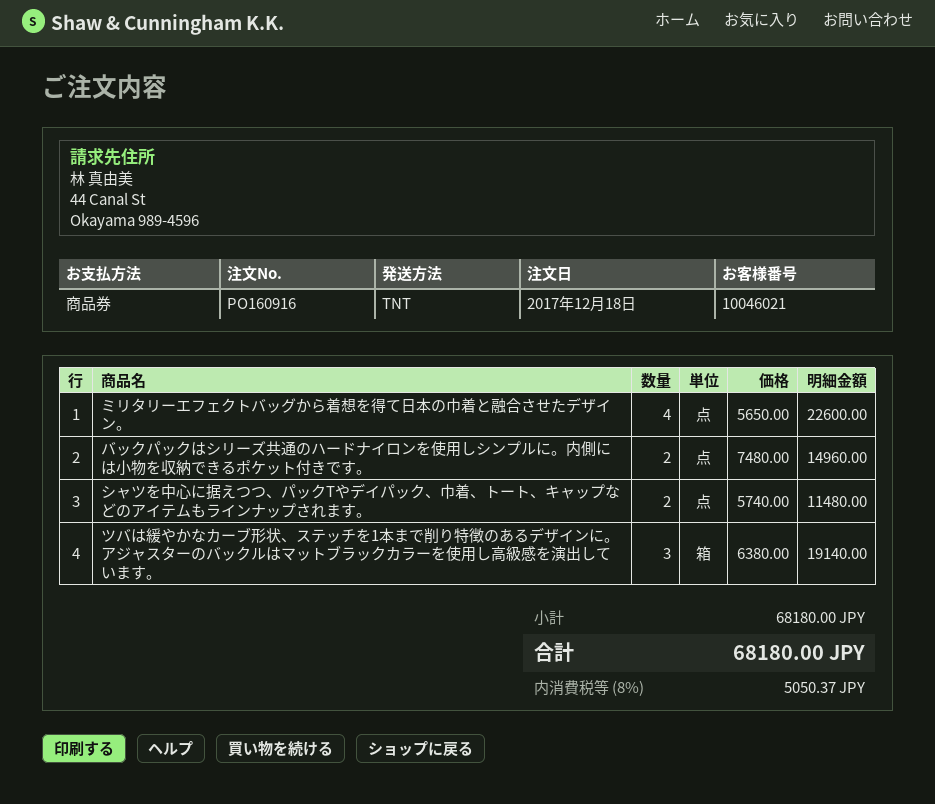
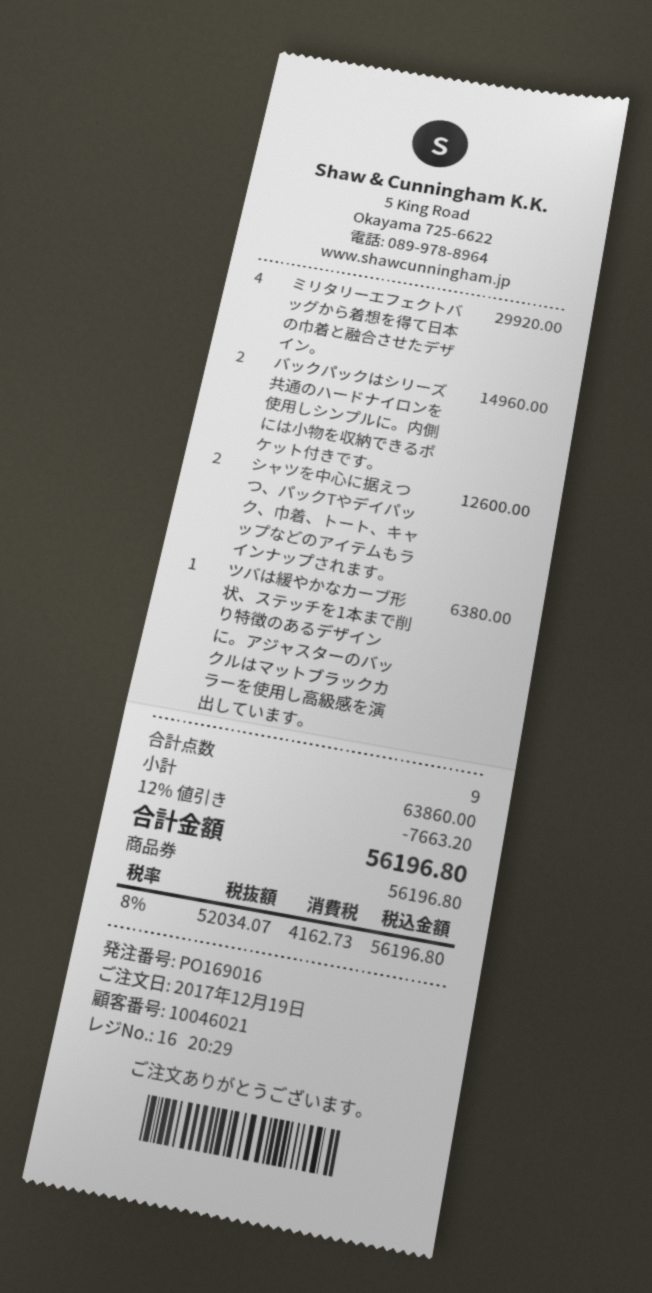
order number: PO160916 -> PO169016
order date: 2017-12-18 -> 2017-12-19
ミリタリーエフェクトバッグから着想を得て日本の巾着と融合させたデザイン。: 4 for 22600.00 -> 4 for 29920.00
シャツを中心に据えつつ、パックTやデイパック、巾着、トート、キャップなどのアイテムもラインナップされます。: 2 for 11480.00 -> 2 for 12600.00
ツバは緩やかなカーブ形状、ステッチを1本まで削り特徴のあるデザインに。アジャスターのバックルはマットブラックカラーを使用し高級感を演出しています。: 3 for 19140.00 -> 1 for 6380.00
subtotal: 68180.00 -> 63860.00
discount: none -> 12% = 7663.20
tax: 8% = 5050.37 -> 8% = 4162.73
total: 68180.00 -> 56196.80

